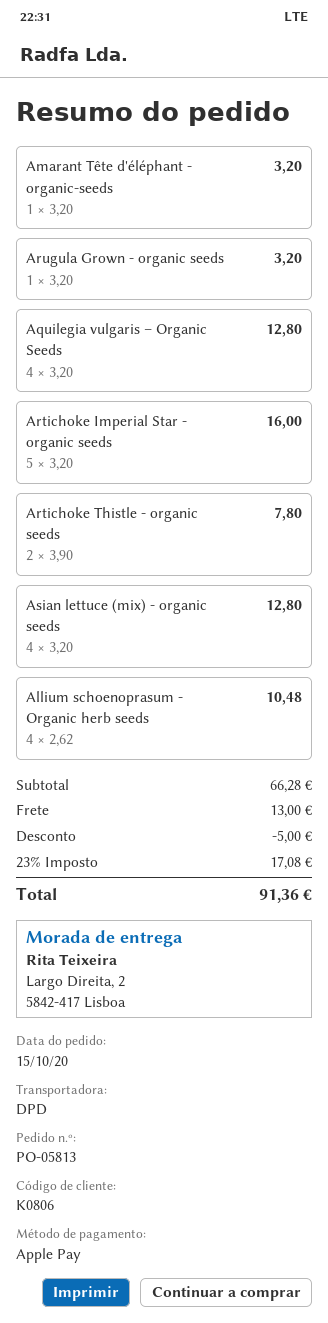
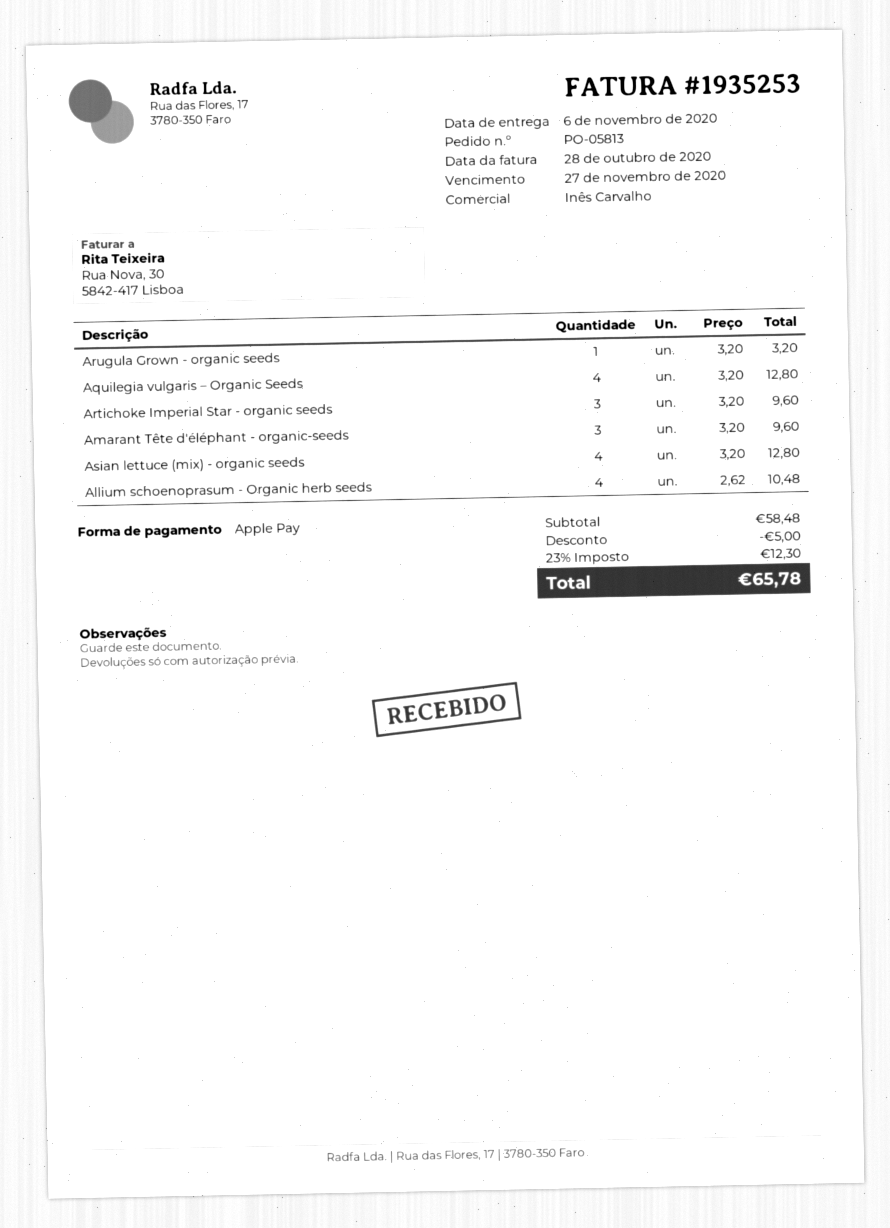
Amarant Tête d'éléphant - organic-seeds: 1 x 3.20 = 3.20 -> 3 x 3.20 = 9.60
Artichoke Imperial Star - organic seeds: 5 x 3.20 = 16.00 -> 3 x 3.20 = 9.60
Artichoke Thistle - organic seeds: 2 x 3.90 = 7.80 -> none
subtotal: 66.28 -> 58.48
shipping: 13.00 -> none
tax: 23% = 17.08 -> 23% = 12.30
total: 91.36 -> 65.78

